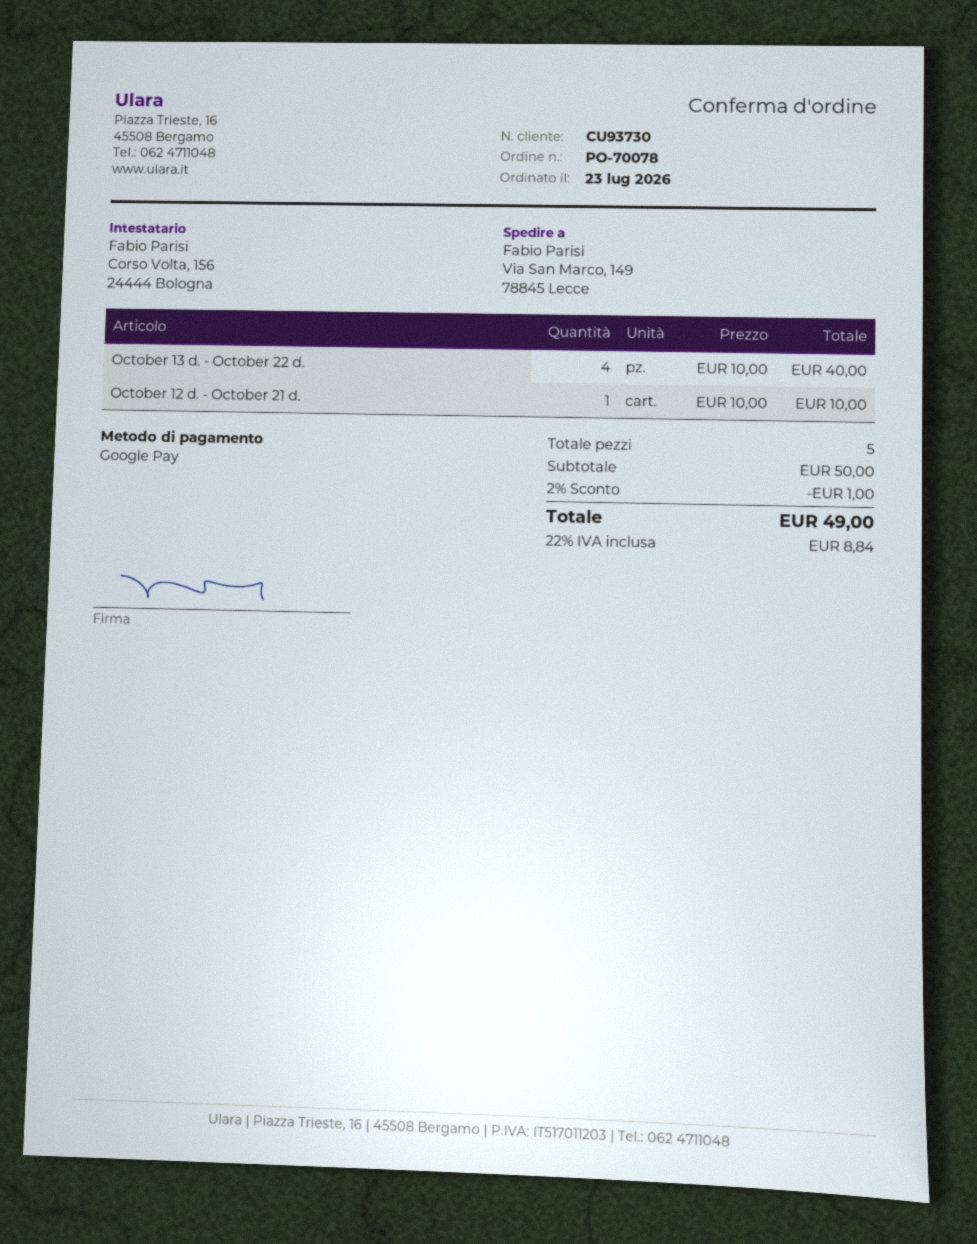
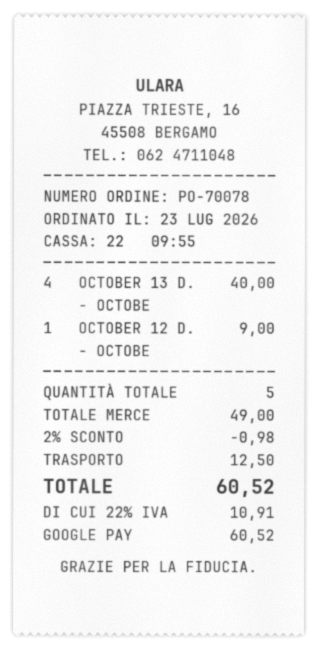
October 12 d. - October 21 d.: 1 for 10.00 -> 1 for 9.00
subtotal: 50.00 -> 49.00
discount: 2% = 1.00 -> 2% = 0.98
shipping: none -> 12.50
tax: 22% = 8.84 -> 22% = 10.91
total: 49.00 -> 60.52

